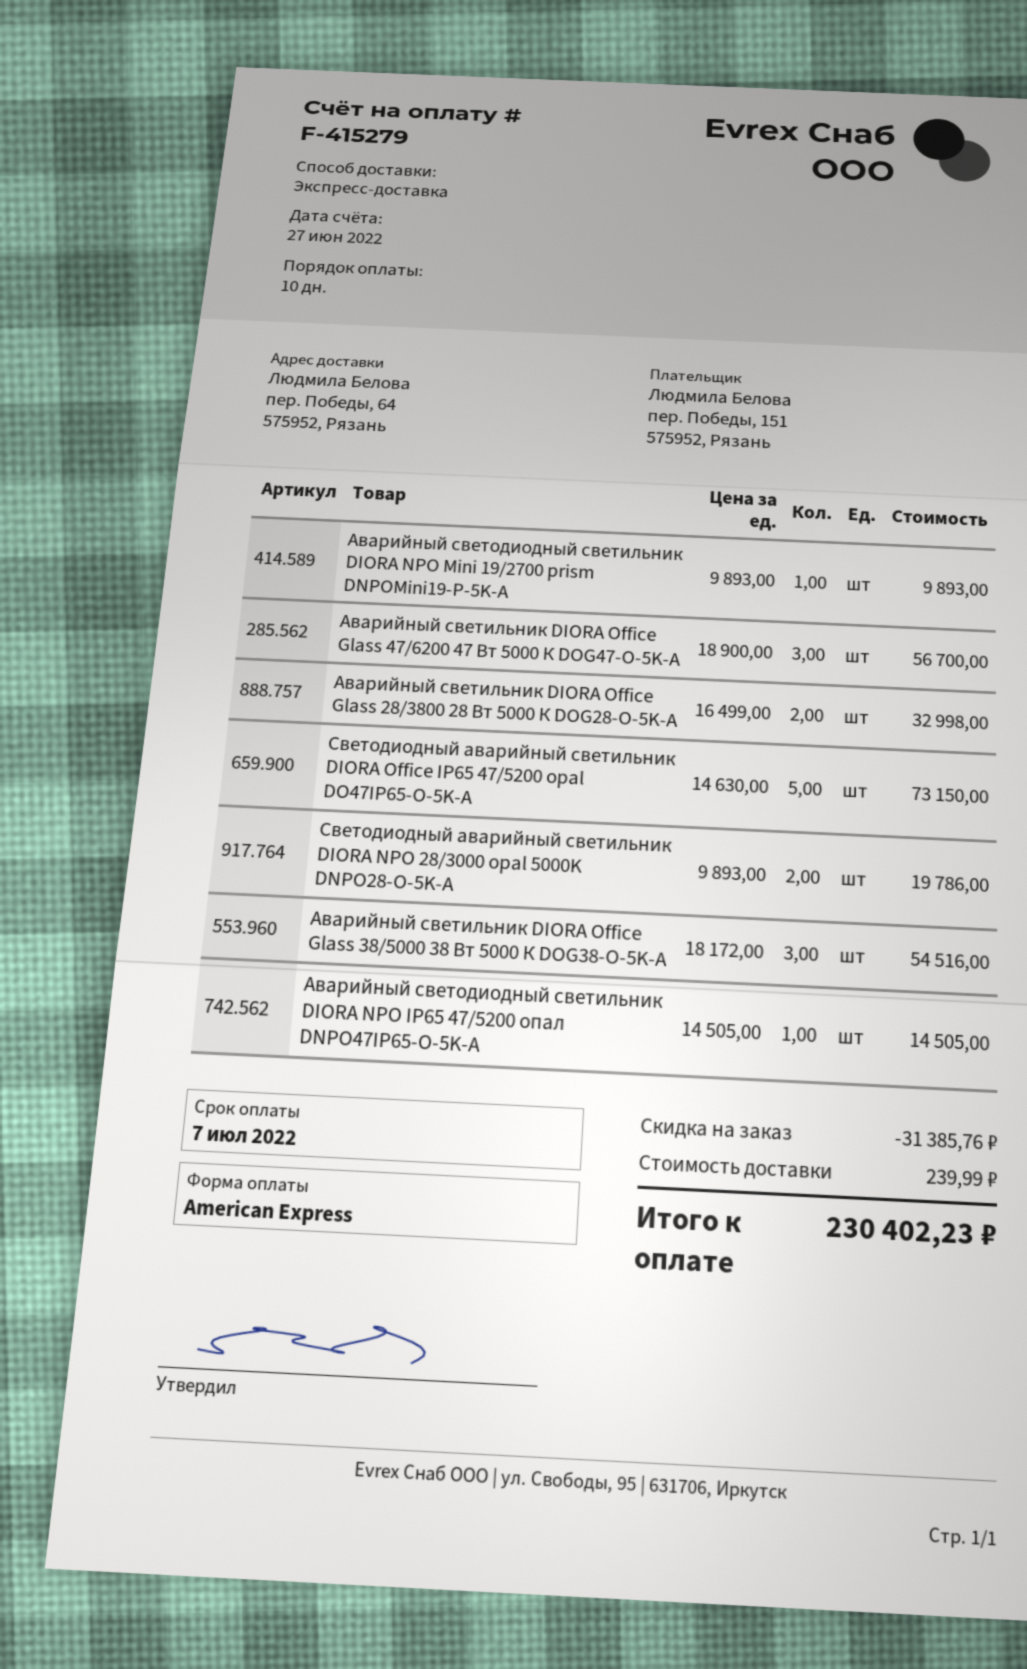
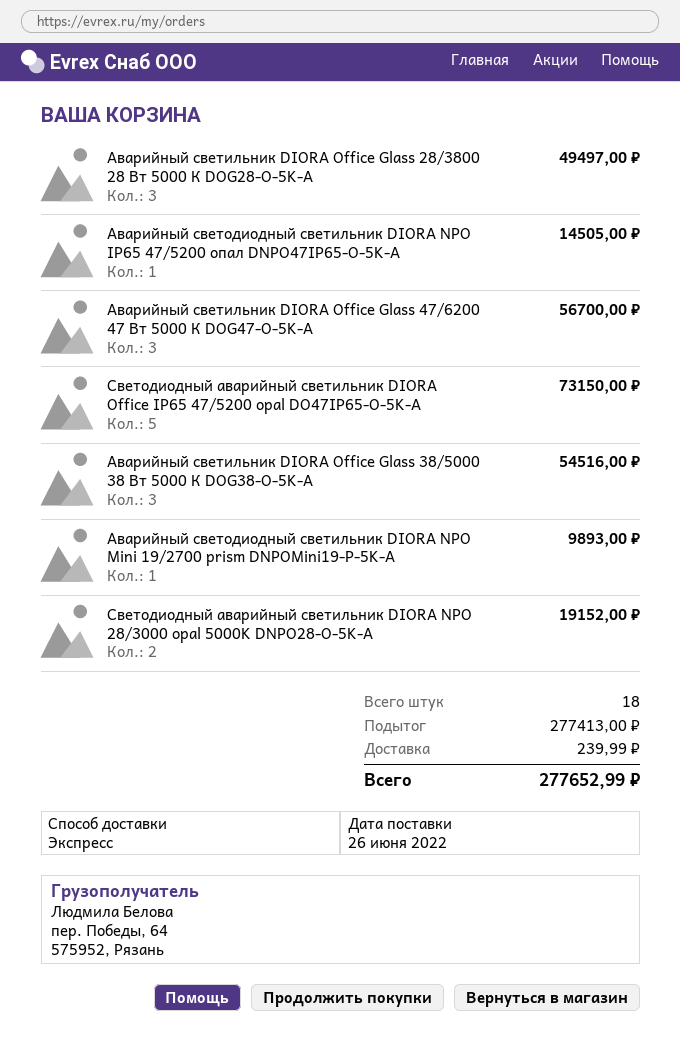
Аварийный светильник DIORA Office Glass 28/3800 28 Вт 5000 К DOG28-O-5K-A: 2 for 32998.00 -> 3 for 49497.00
Светодиодный аварийный светильник DIORA NPO 28/3000 opal 5000K DNPO28-O-5K-A: 2 for 19786.00 -> 2 for 19152.00
discount: 31385.76 -> none
total: 230402.23 -> 277652.99

